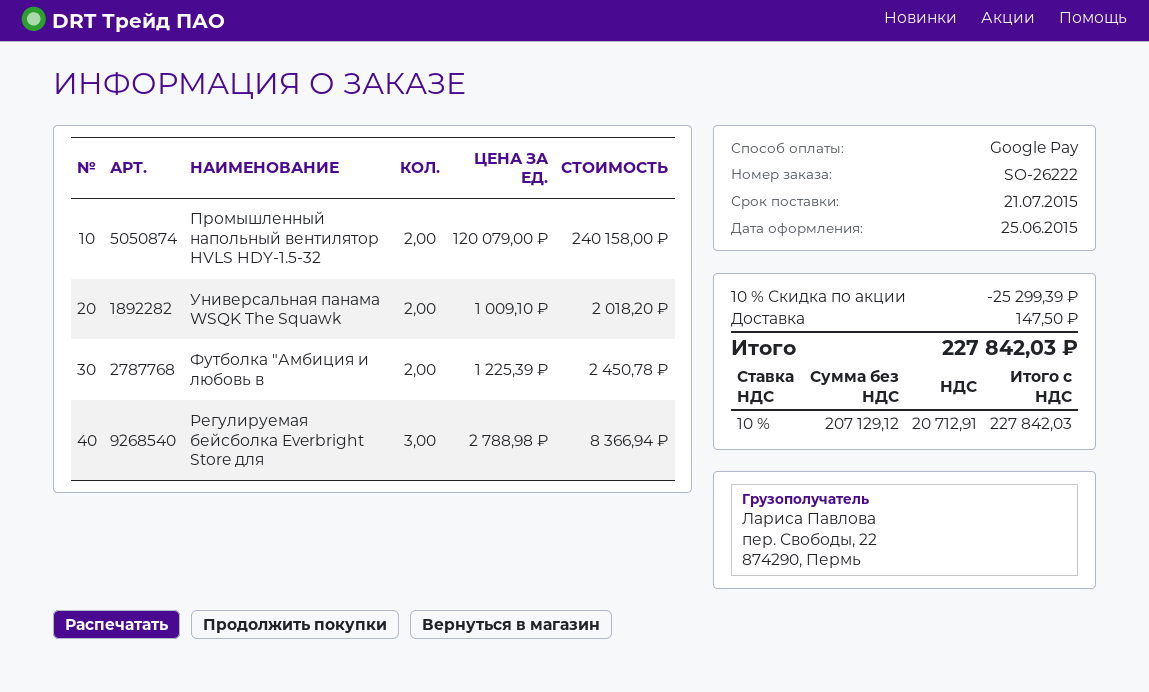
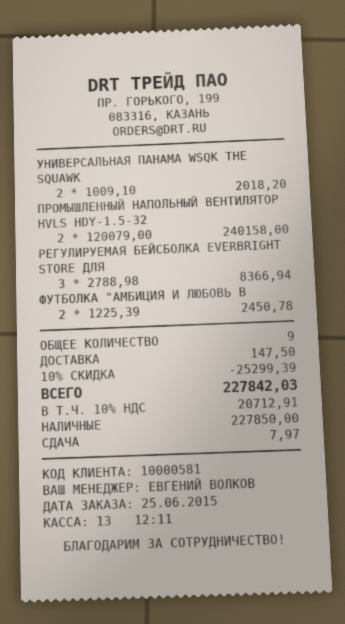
payment method: Google Pay -> cash

